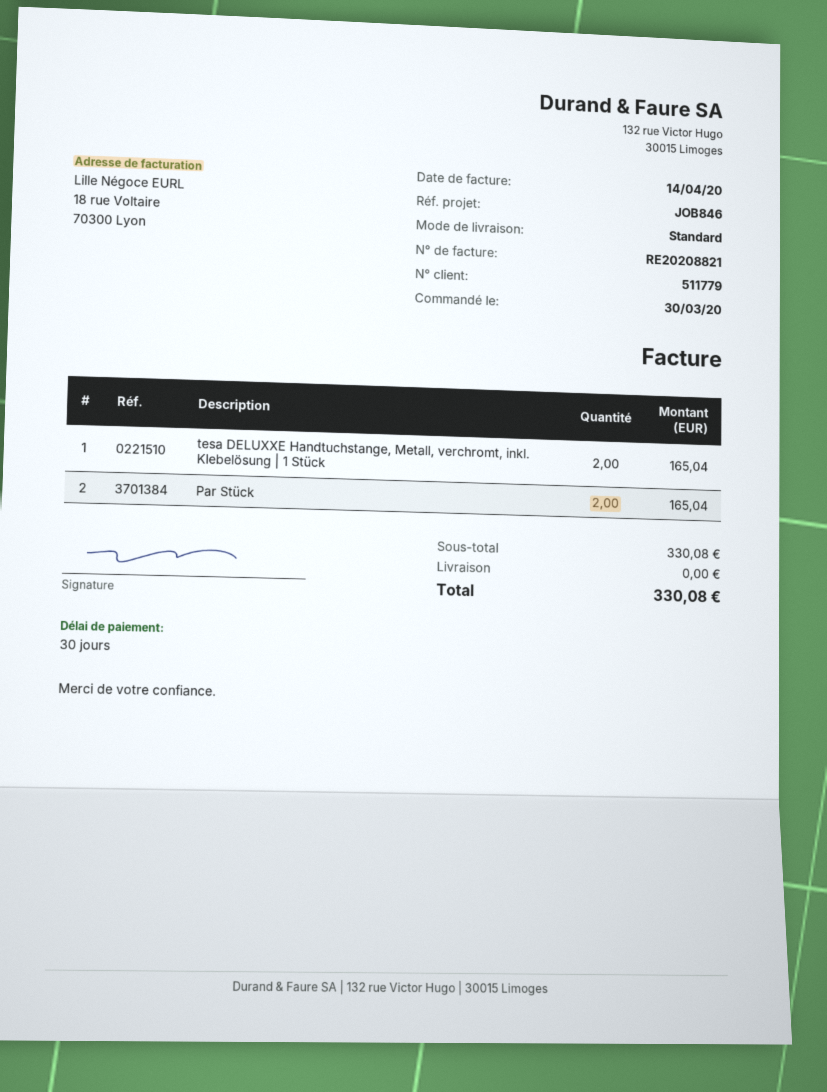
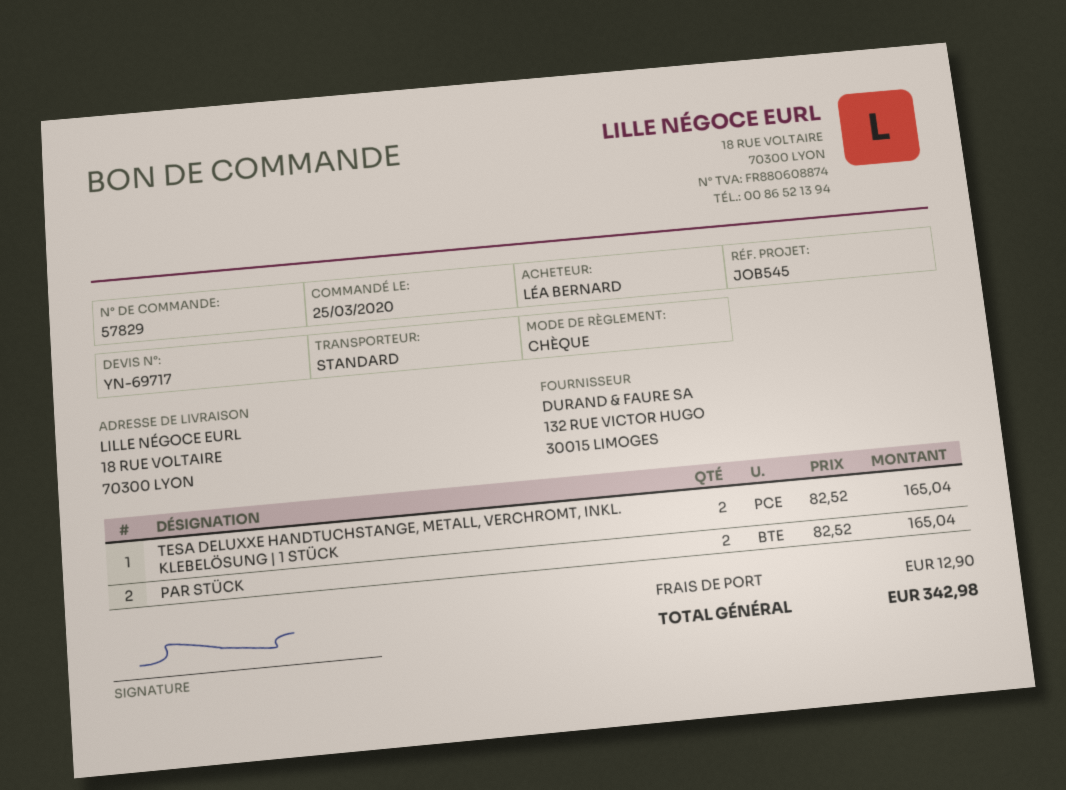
order date: 2020-03-30 -> 2020-03-25
reference: JOB846 -> JOB545
shipping: 0.00 -> 12.90
total: 330.08 -> 342.98

